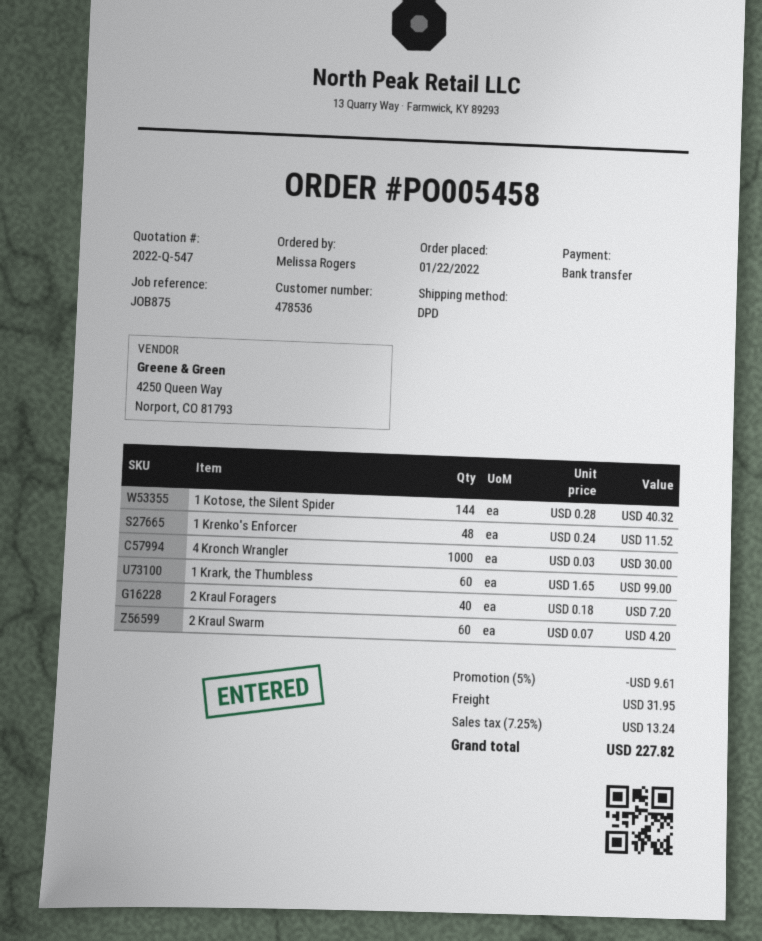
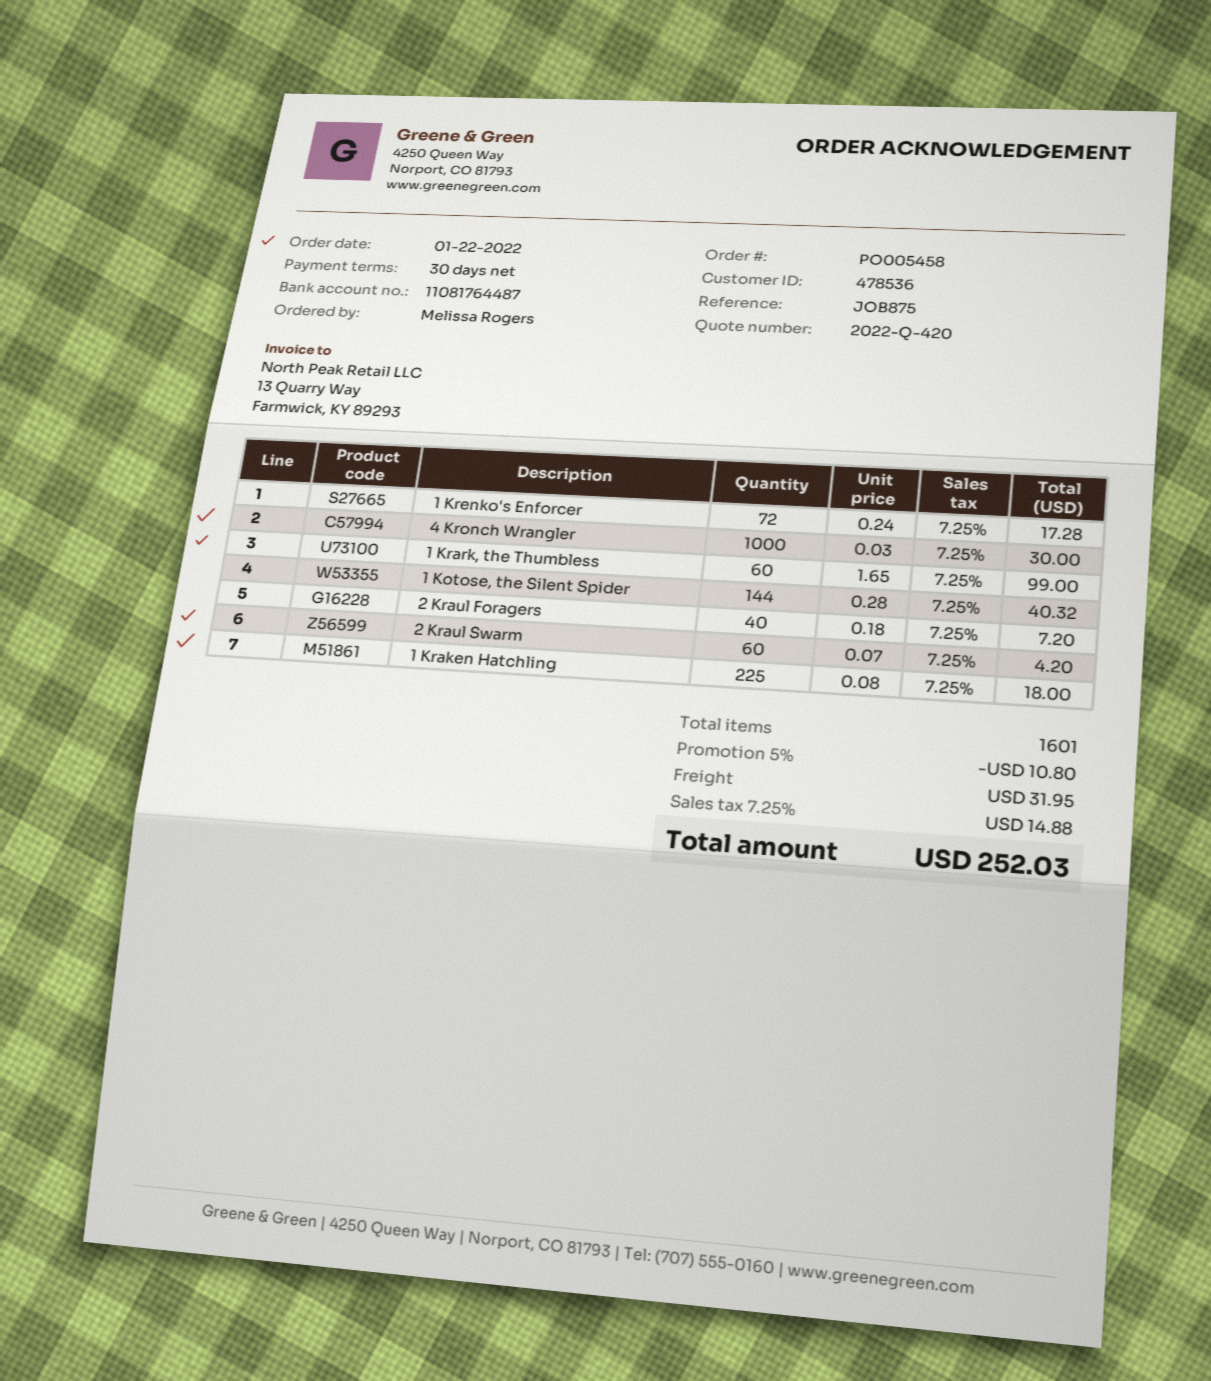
quote number: 2022-Q-547 -> 2022-Q-420
1 Krenko's Enforcer: 48 x 0.24 = 11.52 -> 72 x 0.24 = 17.28
1 Kraken Hatchling: none -> 225 x 0.08 = 18.00
discount: 5% = 9.61 -> 5% = 10.80
tax: 7.25% = 13.24 -> 7.25% = 14.88
total: 227.82 -> 252.03

